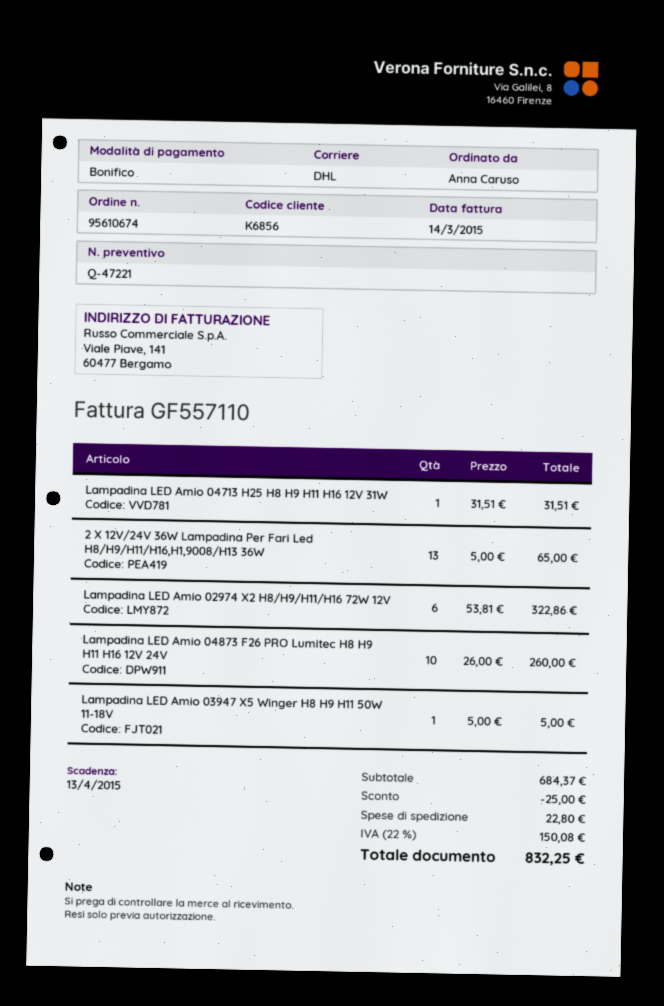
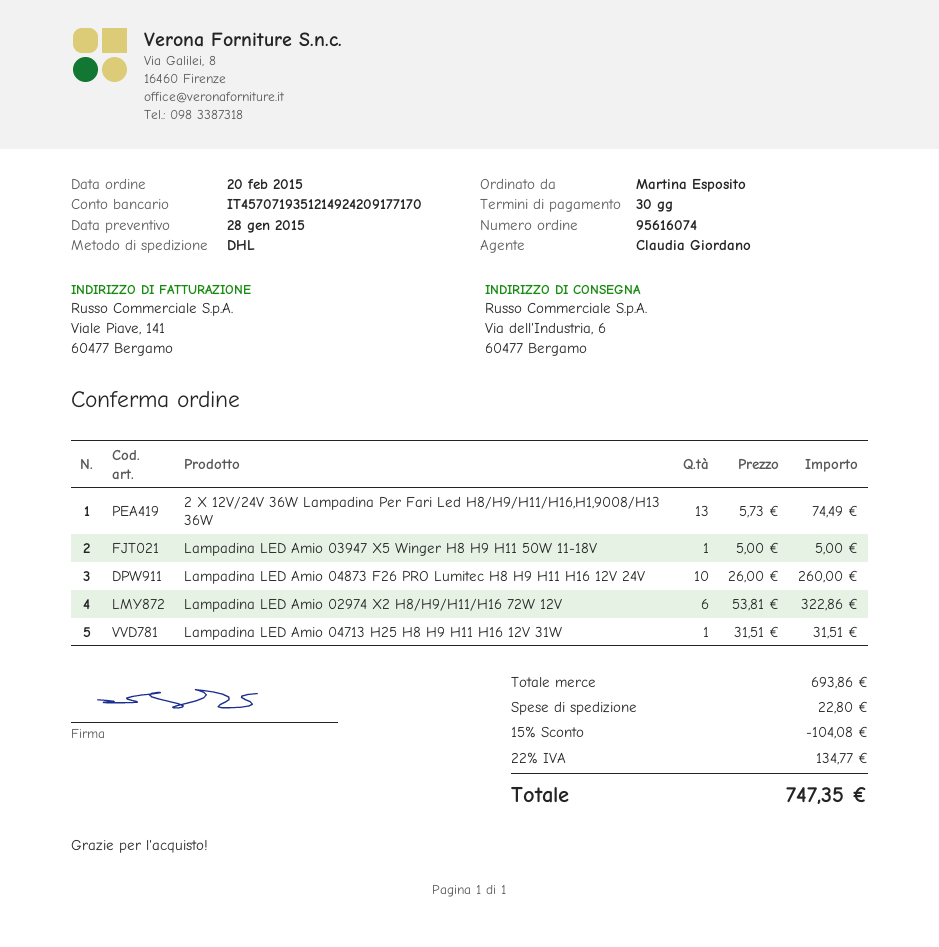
order number: 95610674 -> 95616074
ordered by: Anna Caruso -> Martina Esposito
2 X 12V/24V 36W Lampadina Per Fari Led H8/H9/H11/H16,H1,9008/H13 36W: 13 x 5.00 = 65.00 -> 13 x 5.73 = 74.49
subtotal: 684.37 -> 693.86
discount: 25.00 -> 104.08
tax: 22% = 150.08 -> 22% = 134.77
total: 832.25 -> 747.35

